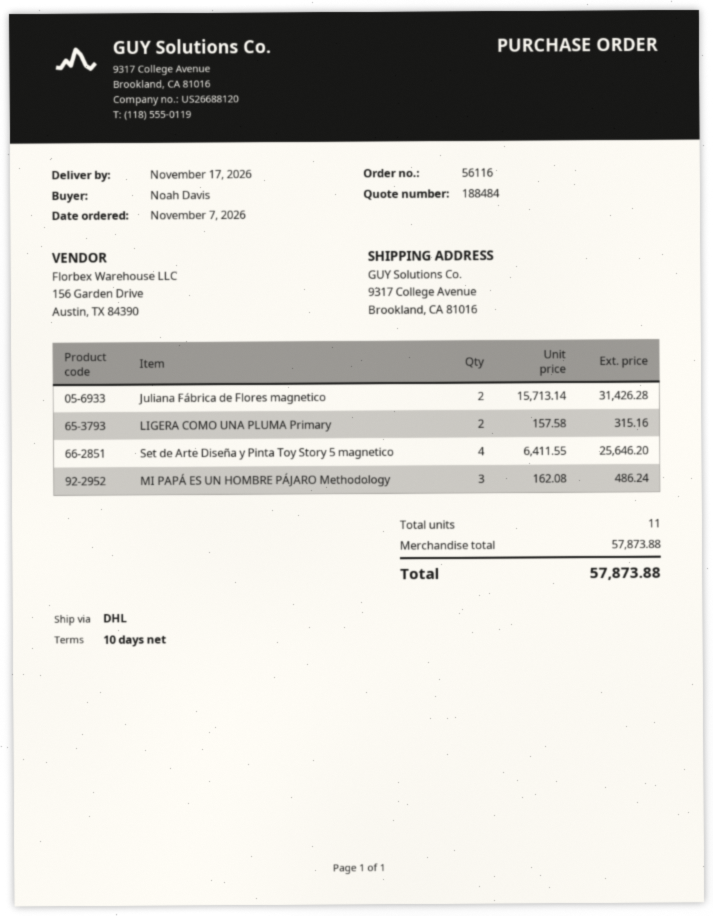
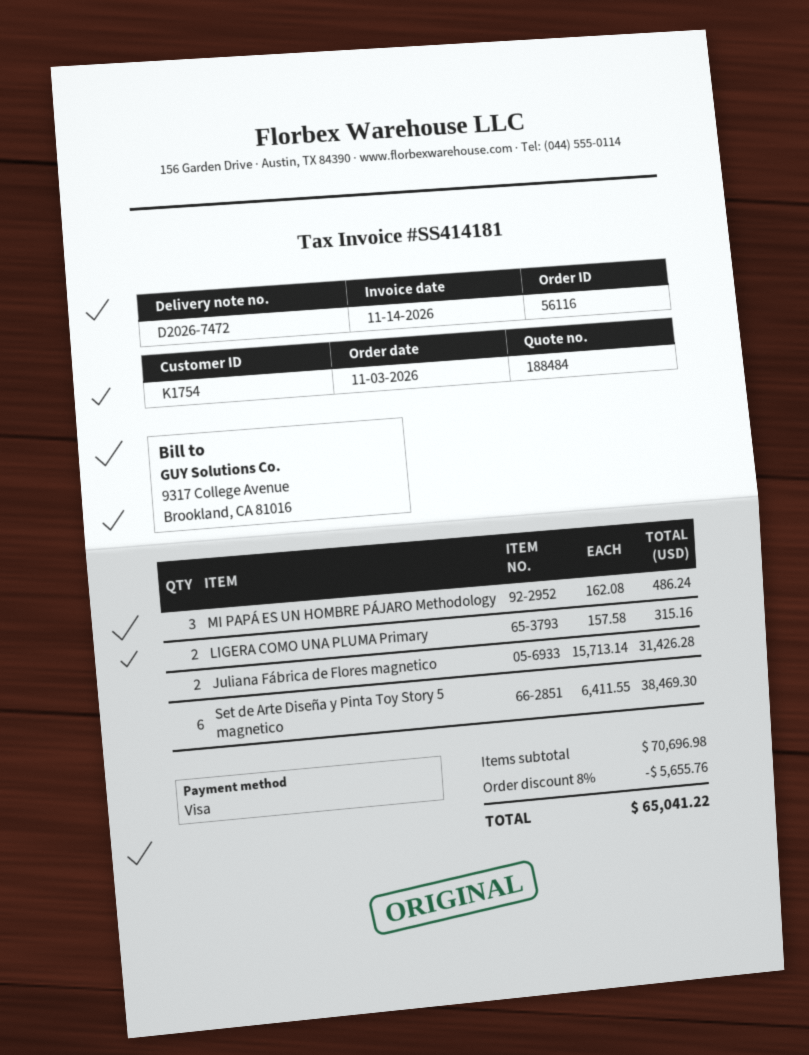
order date: 2026-11-07 -> 2026-11-03
Set de Arte Diseña y Pinta Toy Story 5 magnetico: 4 x 6411.55 = 25646.20 -> 6 x 6411.55 = 38469.30
subtotal: 57873.88 -> 70696.98
discount: none -> 8% = 5655.76
total: 57873.88 -> 65041.22

